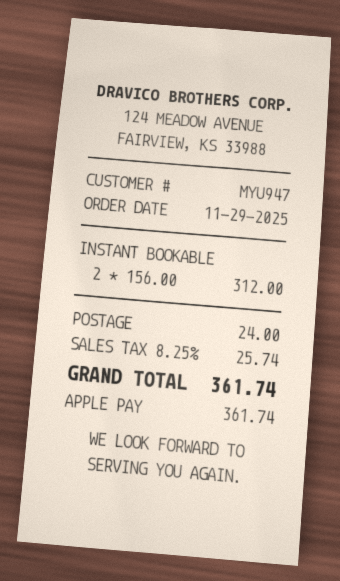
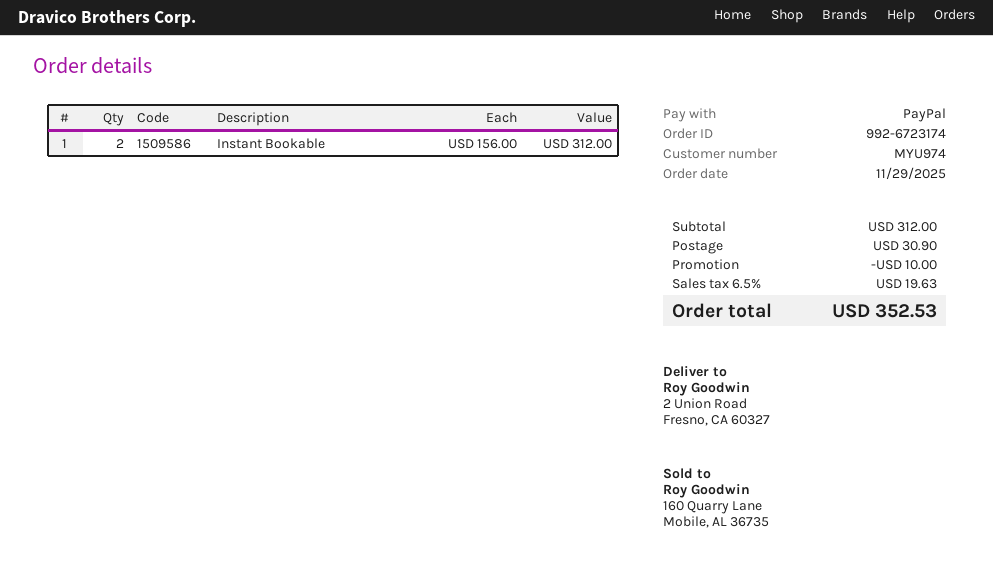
customer number: MYU947 -> MYU974
payment method: Apple Pay -> PayPal
discount: none -> 10.00
shipping: 24.00 -> 30.90
tax: 8.25% = 25.74 -> 6.5% = 19.63
total: 361.74 -> 352.53

